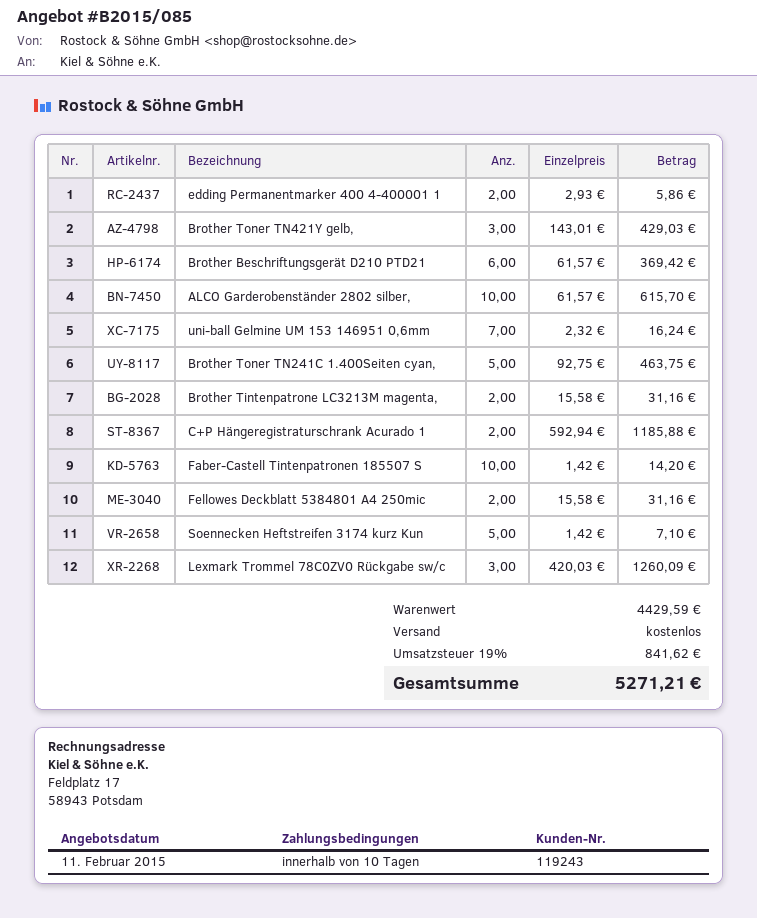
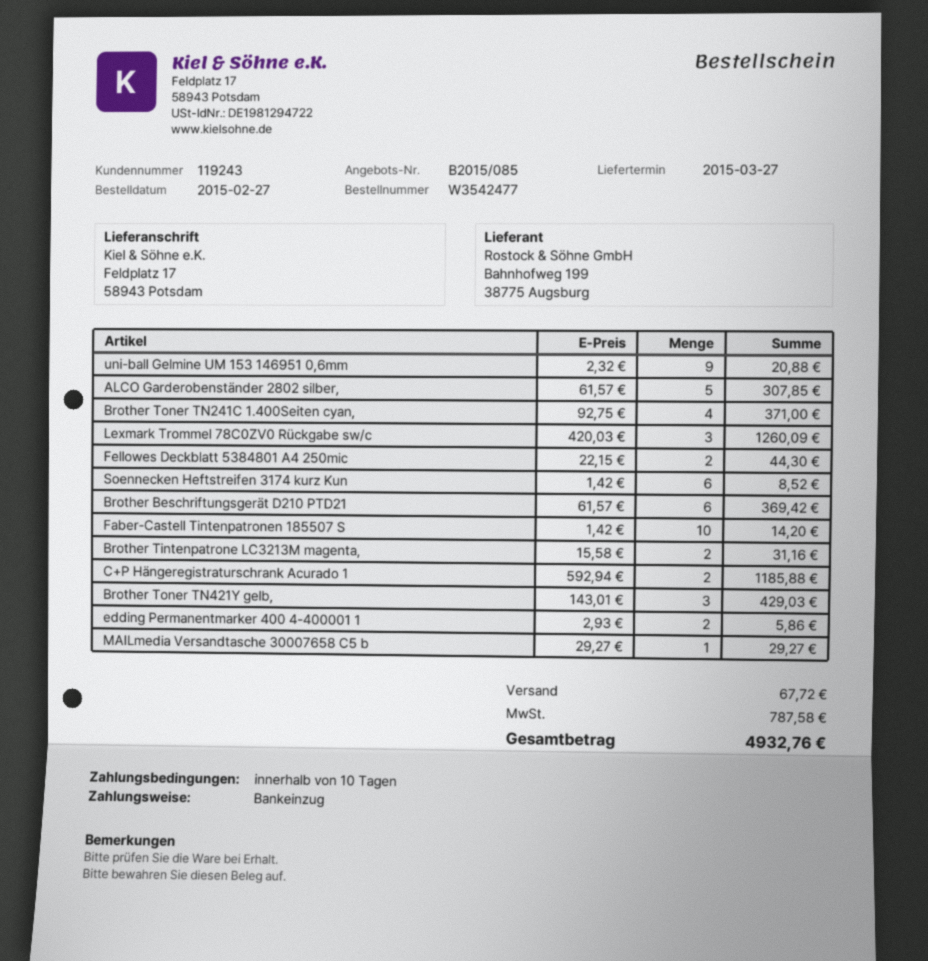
ALCO Garderobenständer 2802 silber,: 10 x 61.57 = 615.70 -> 5 x 61.57 = 307.85
uni-ball Gelmine UM 153 146951 0,6mm: 7 x 2.32 = 16.24 -> 9 x 2.32 = 20.88
Brother Toner TN241C 1.400Seiten cyan,: 5 x 92.75 = 463.75 -> 4 x 92.75 = 371.00
Fellowes Deckblatt 5384801 A4 250mic: 2 x 15.58 = 31.16 -> 2 x 22.15 = 44.30
Soennecken Heftstreifen 3174 kurz Kun: 5 x 1.42 = 7.10 -> 6 x 1.42 = 8.52
MAILmedia Versandtasche 30007658 C5 b: none -> 1 x 29.27 = 29.27
shipping: 0.00 -> 67.72
tax: 841.62 -> 787.58
total: 5271.21 -> 4932.76

